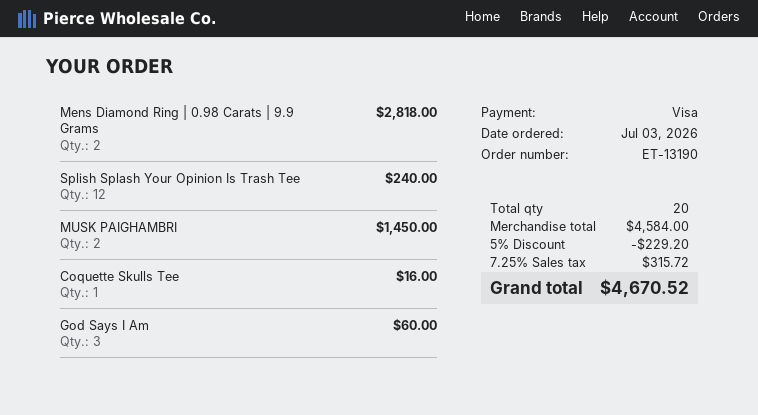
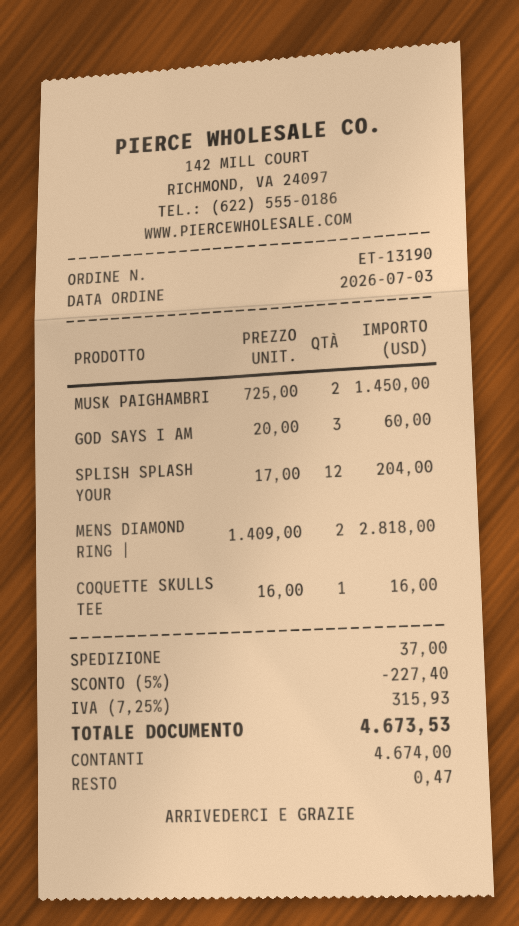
payment method: Visa -> cash
Splish Splash Your Opinion Is Trash Tee: 12 for 240.00 -> 12 for 204.00
discount: 5% = 229.20 -> 5% = 227.40
shipping: none -> 37.00
tax: 7.25% = 315.72 -> 7.25% = 315.93
total: 4670.52 -> 4673.53

